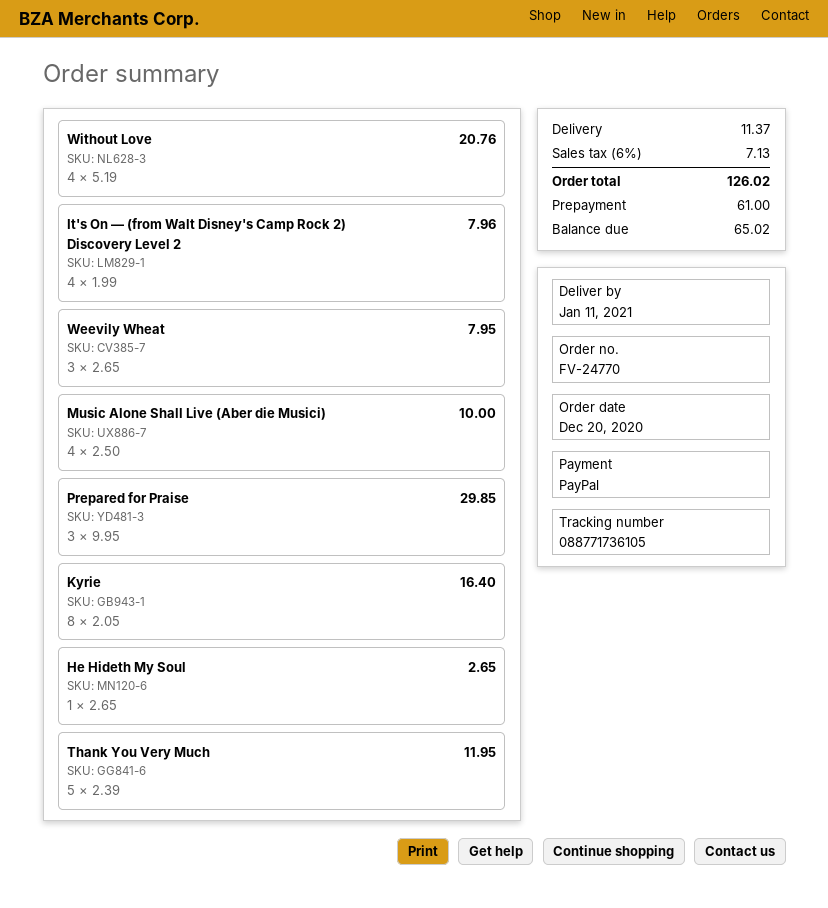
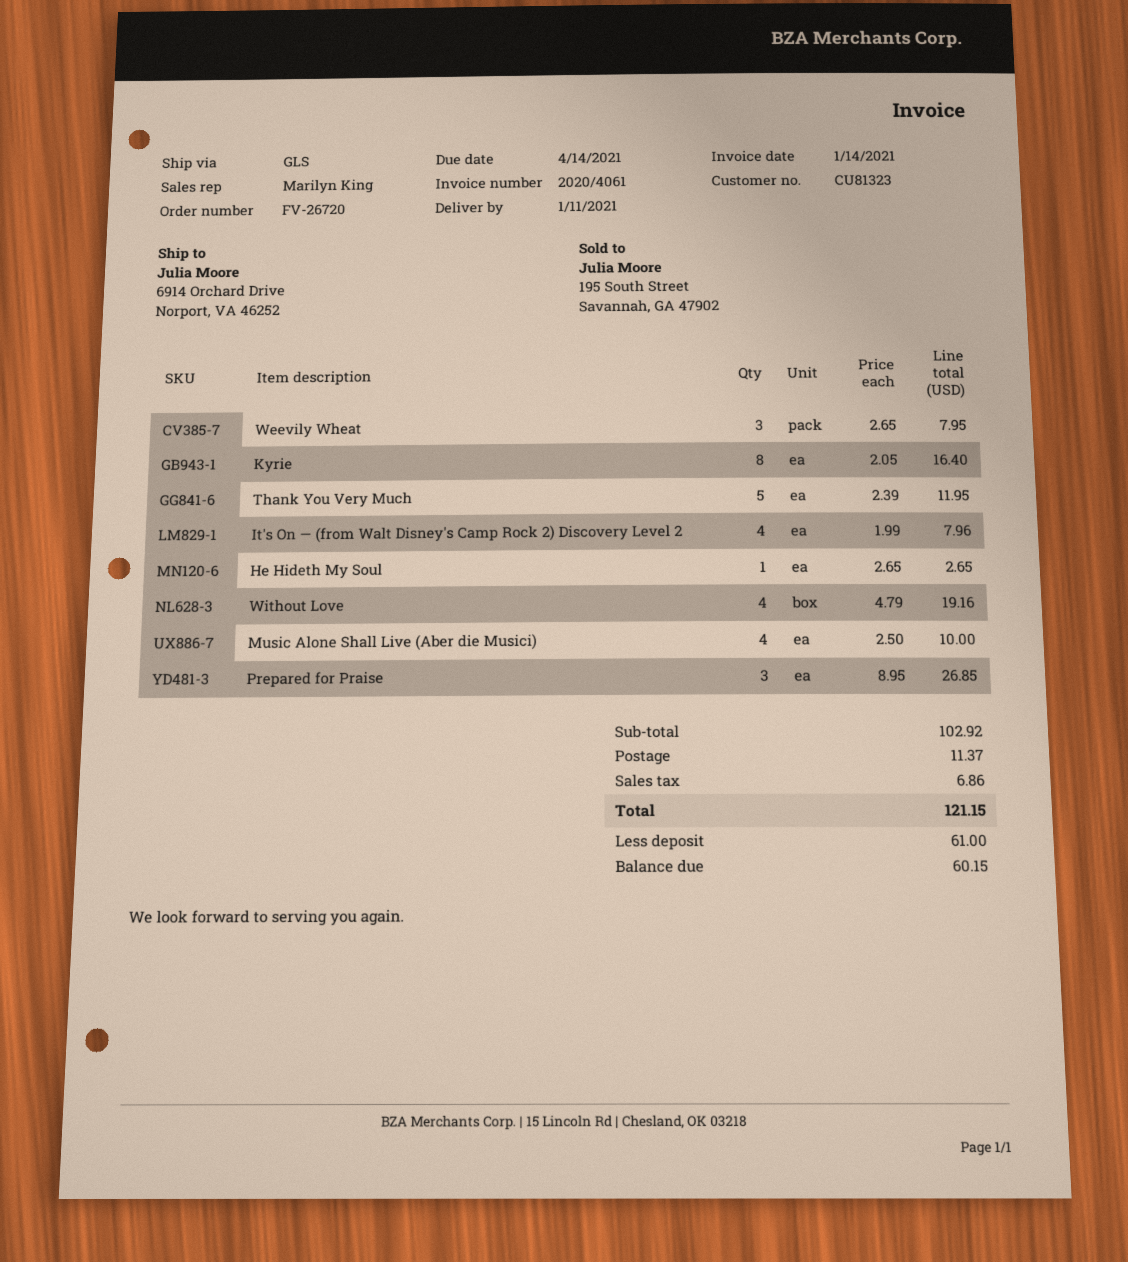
order number: FV-24770 -> FV-26720
Without Love: 4 x 5.19 = 20.76 -> 4 x 4.79 = 19.16
Prepared for Praise: 3 x 9.95 = 29.85 -> 3 x 8.95 = 26.85
tax: 7.13 -> 6.86
total: 126.02 -> 121.15
balance: 65.02 -> 60.15

